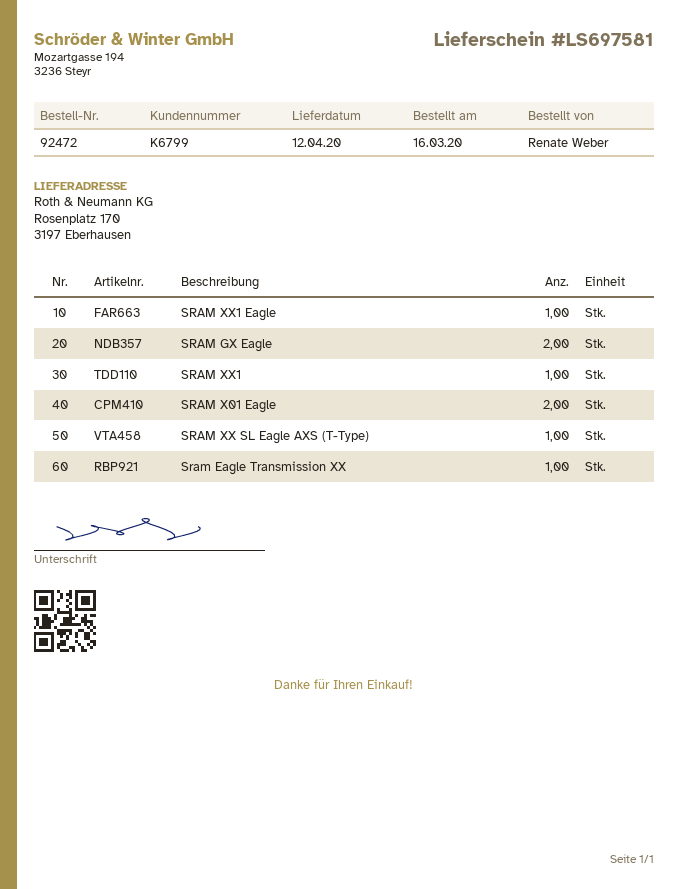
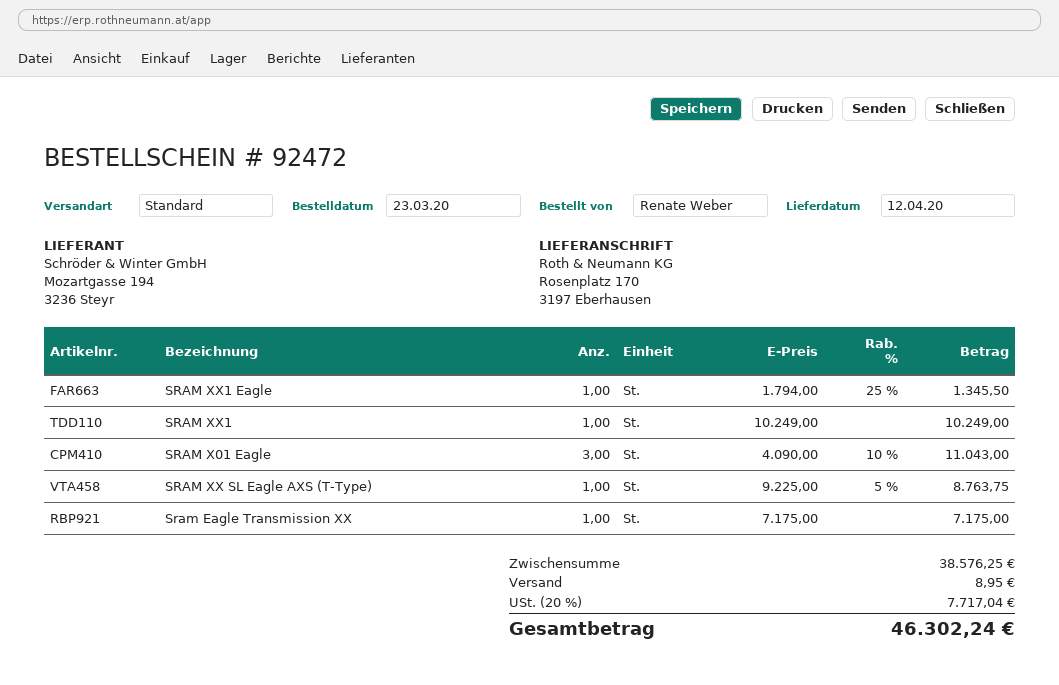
order date: 2020-03-16 -> 2020-03-23
SRAM GX Eagle: 2 -> none
SRAM X01 Eagle: 2 -> 3

